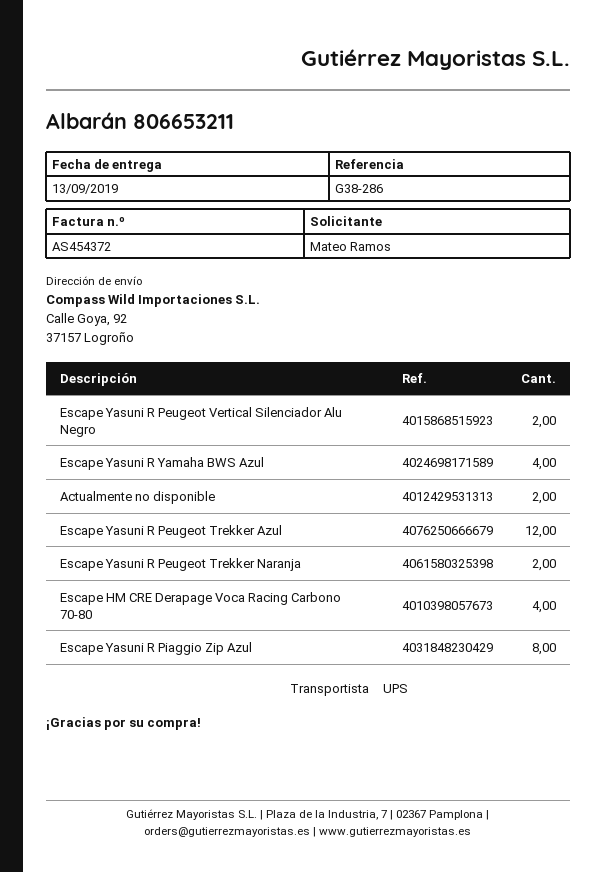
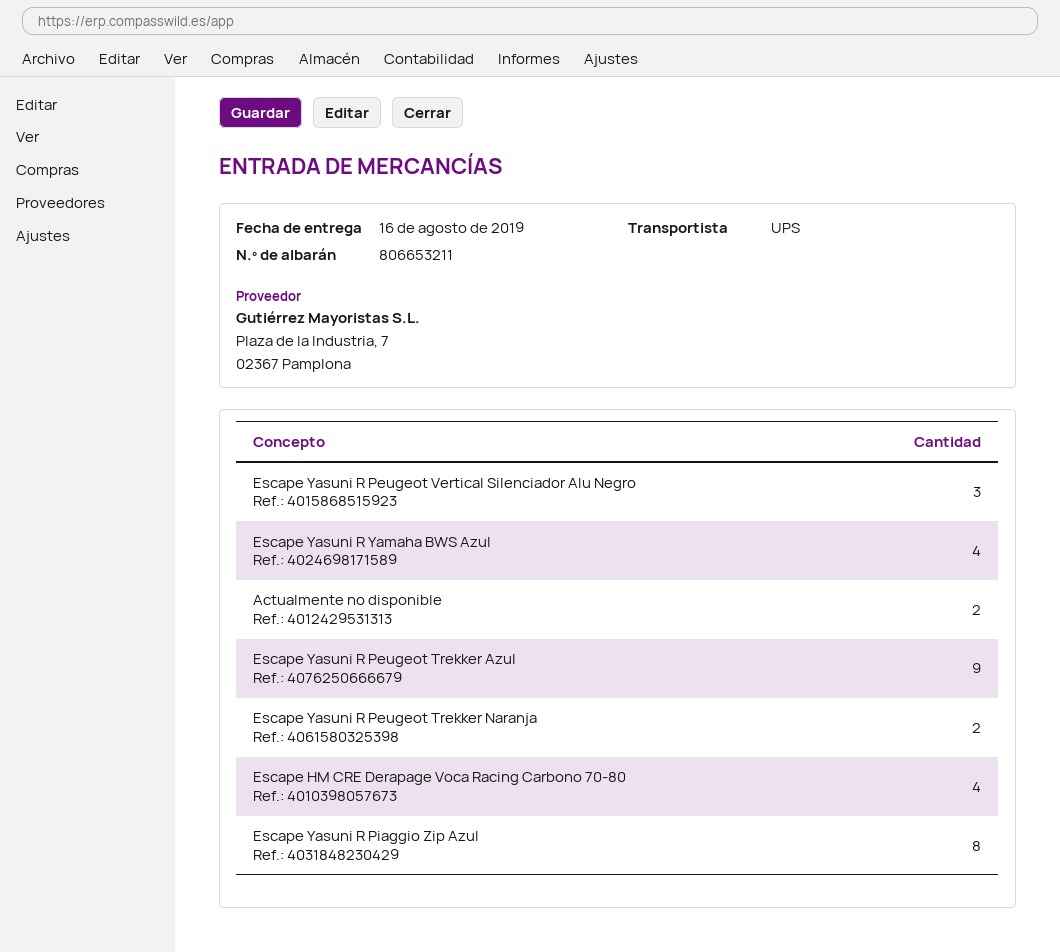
delivery date: 2019-09-13 -> 2019-08-16
Escape Yasuni R Peugeot Vertical Silenciador Alu Negro: 2 -> 3
Escape Yasuni R Peugeot Trekker Azul: 12 -> 9

